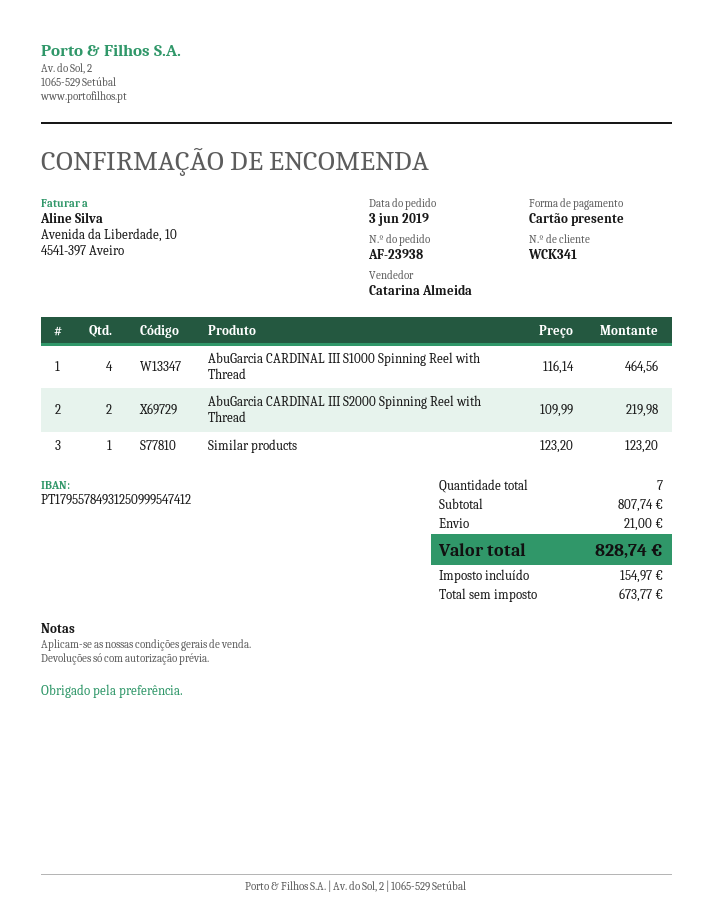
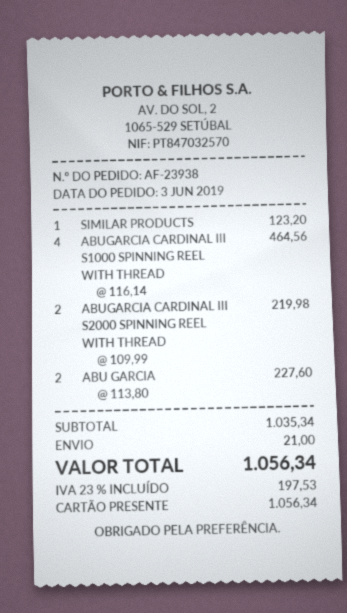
ABU GARCIA: none -> 2 x 113.80 = 227.60
subtotal: 807.74 -> 1035.34
tax: 154.97 -> 197.53
total: 828.74 -> 1056.34

